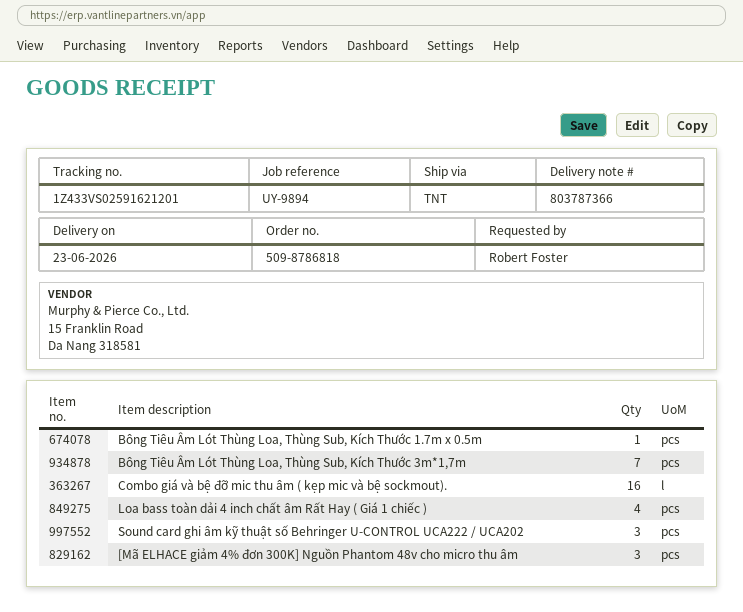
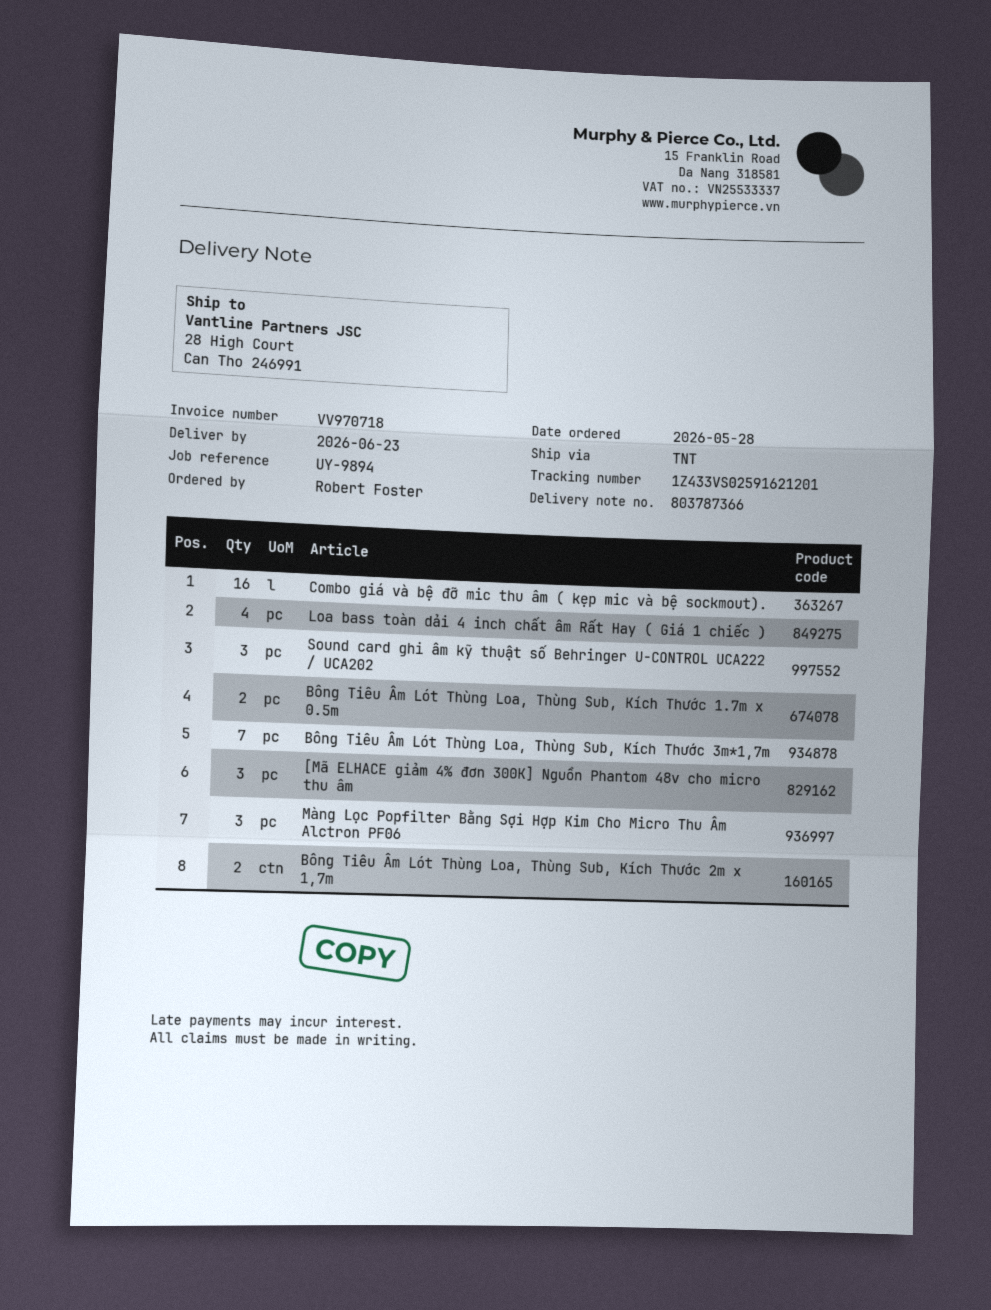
Bông Tiêu Âm Lót Thùng Loa, Thùng Sub, Kích Thước 1.7m x 0.5m: 1 -> 2
Màng Lọc Popfilter Bằng Sợi Hợp Kim Cho Micro Thu Âm Alctron PF06: none -> 3
Bông Tiêu Âm Lót Thùng Loa, Thùng Sub, Kích Thước 2m x 1,7m: none -> 2

